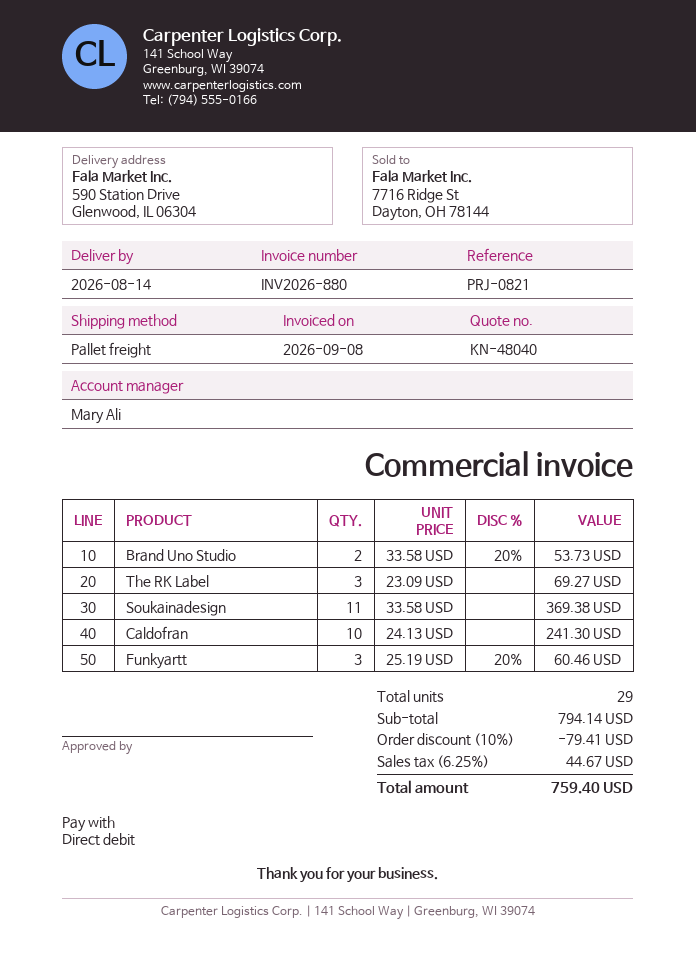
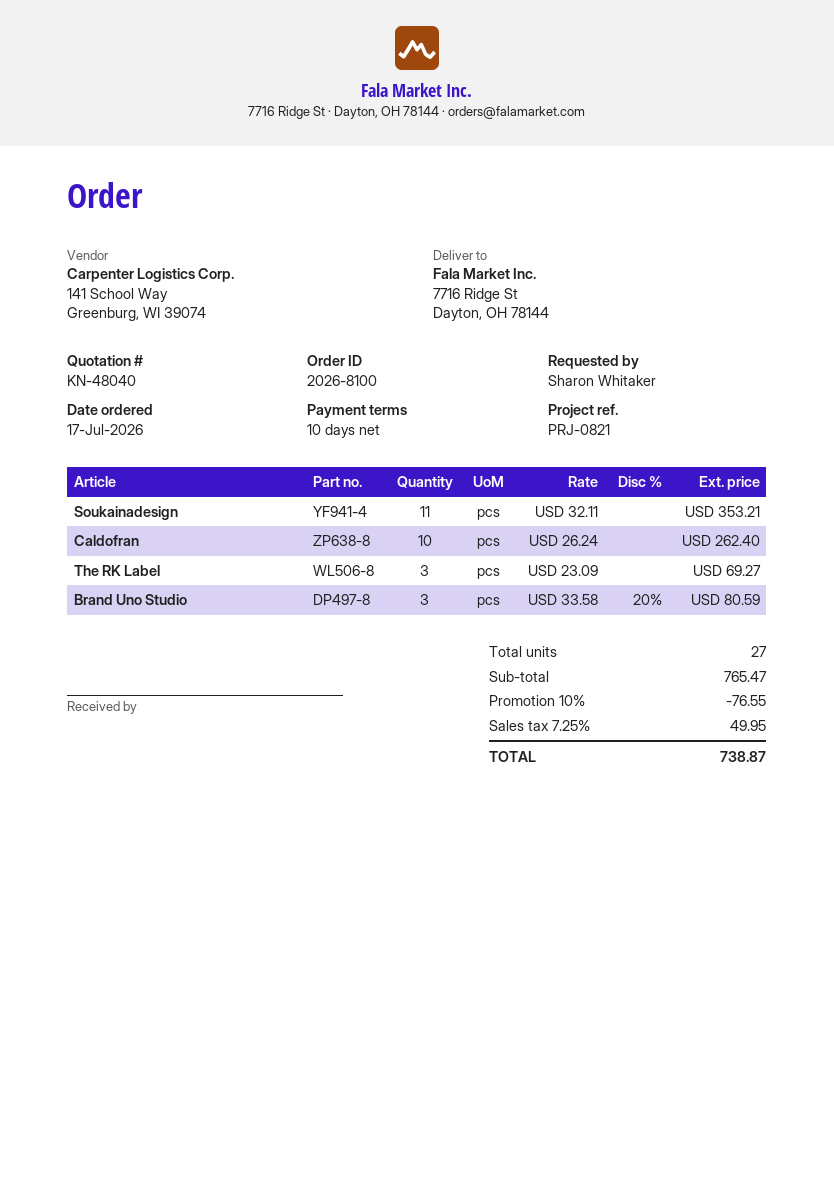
ship to: 590 Station Drive, Glenwood, IL 06304 -> 7716 Ridge St, Dayton, OH 78144
Brand Uno Studio: 2 x 33.58 - 20% = 53.73 -> 3 x 33.58 - 20% = 80.59
Soukainadesign: 11 x 33.58 = 369.38 -> 11 x 32.11 = 353.21
Caldofran: 10 x 24.13 = 241.30 -> 10 x 26.24 = 262.40
Funkyartt: 3 x 25.19 - 20% = 60.46 -> none
total quantity: 29 -> 27
subtotal: 794.14 -> 765.47
discount: 10% = 79.41 -> 10% = 76.55
tax: 6.25% = 44.67 -> 7.25% = 49.95
total: 759.40 -> 738.87

